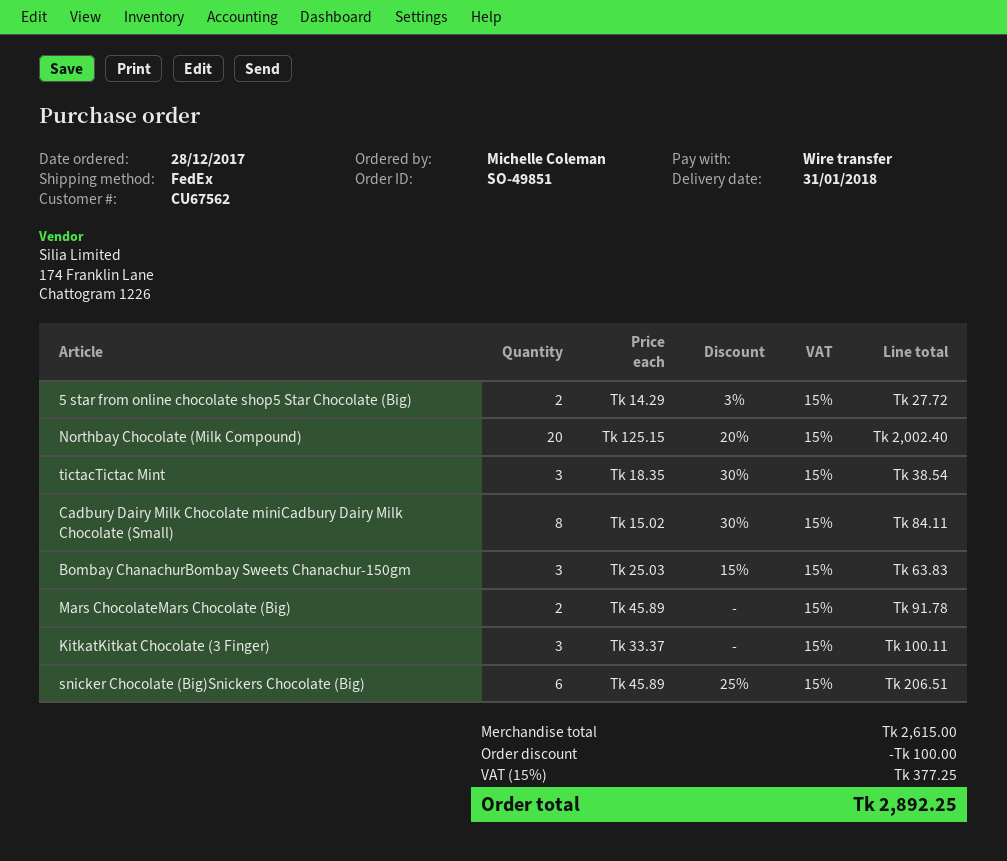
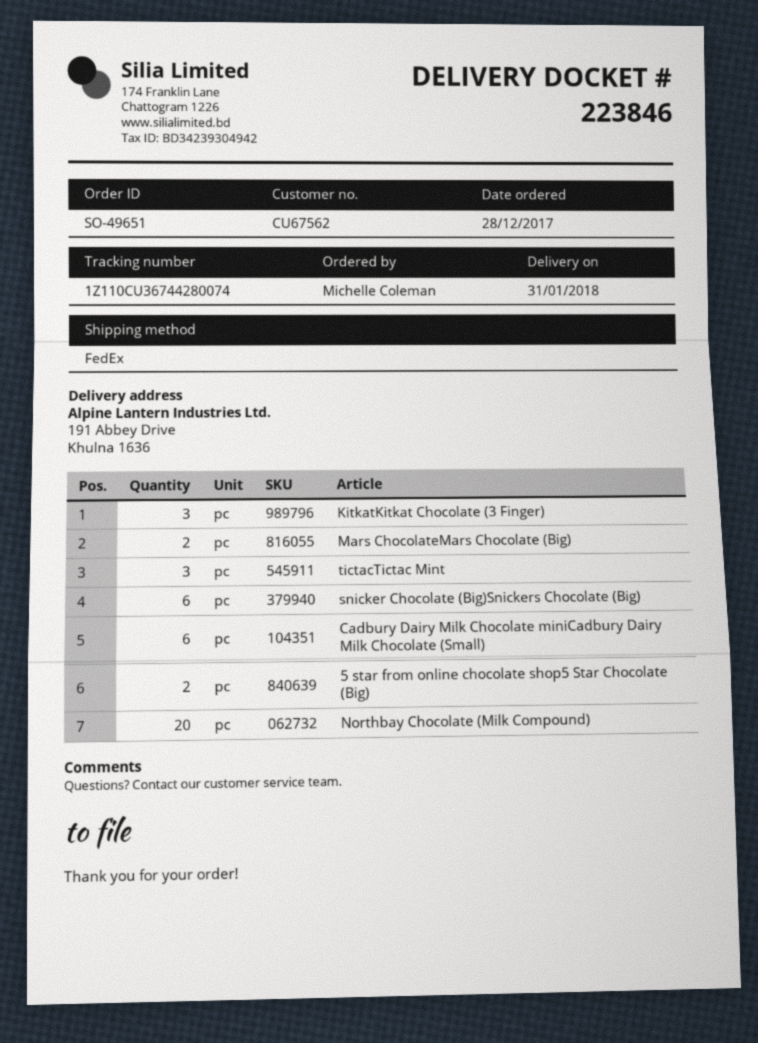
order number: SO-49851 -> SO-49651
Cadbury Dairy Milk Chocolate miniCadbury Dairy Milk Chocolate (Small): 8 -> 6
Bombay ChanachurBombay Sweets Chanachur-150gm: 3 -> none

